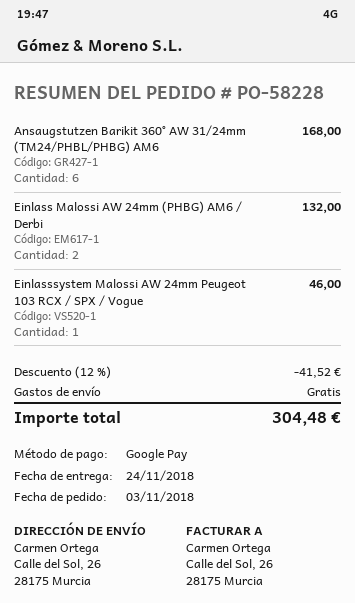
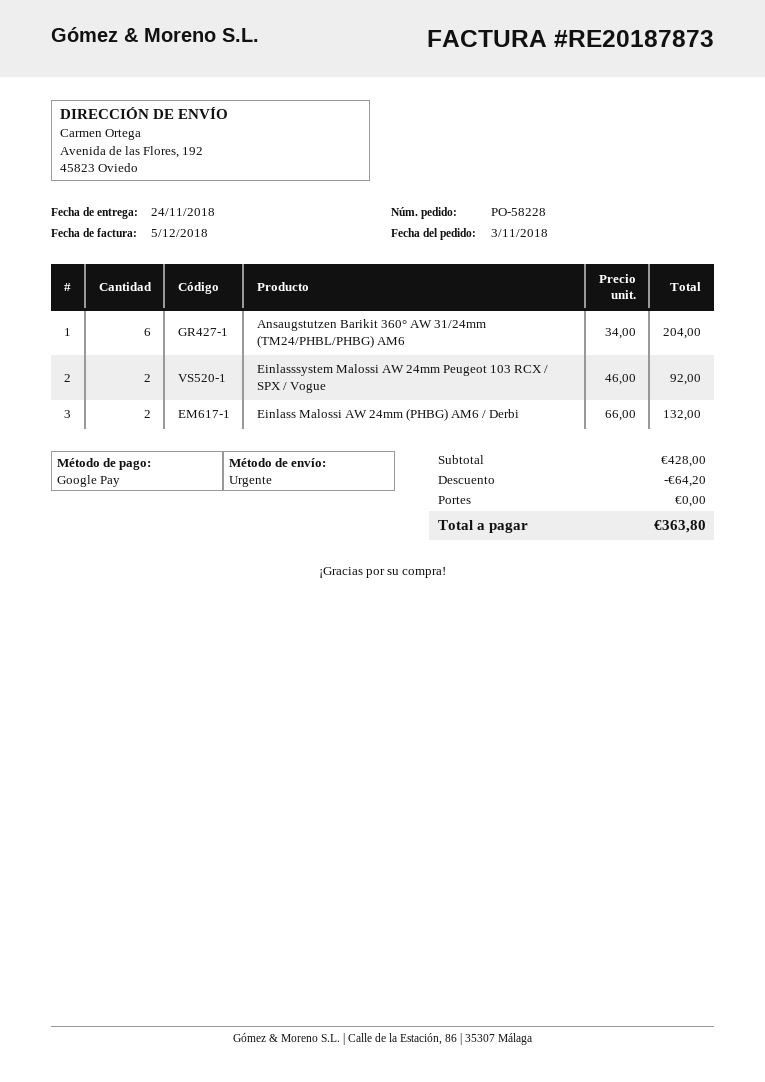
ship to: Calle del Sol, 26, 28175 Murcia -> Avenida de las Flores, 192, 45823 Oviedo
Ansaugstutzen Barikit 360° AW 31/24mm (TM24/PHBL/PHBG) AM6: 6 for 168.00 -> 6 for 204.00
Einlasssystem Malossi AW 24mm Peugeot 103 RCX / SPX / Vogue: 1 for 46.00 -> 2 for 92.00
discount: 41.52 -> 64.20
total: 304.48 -> 363.80

